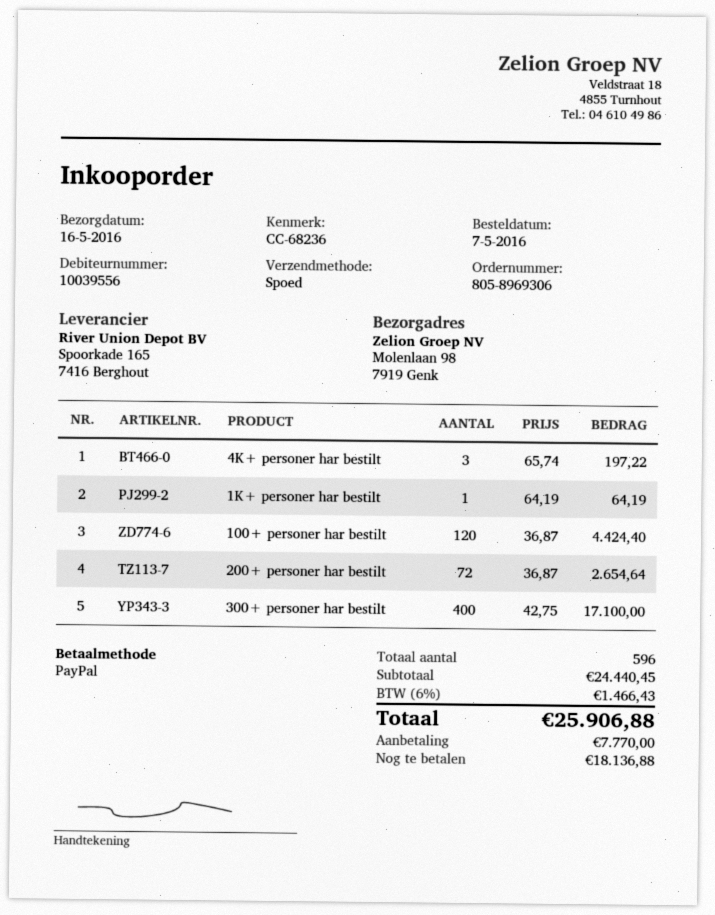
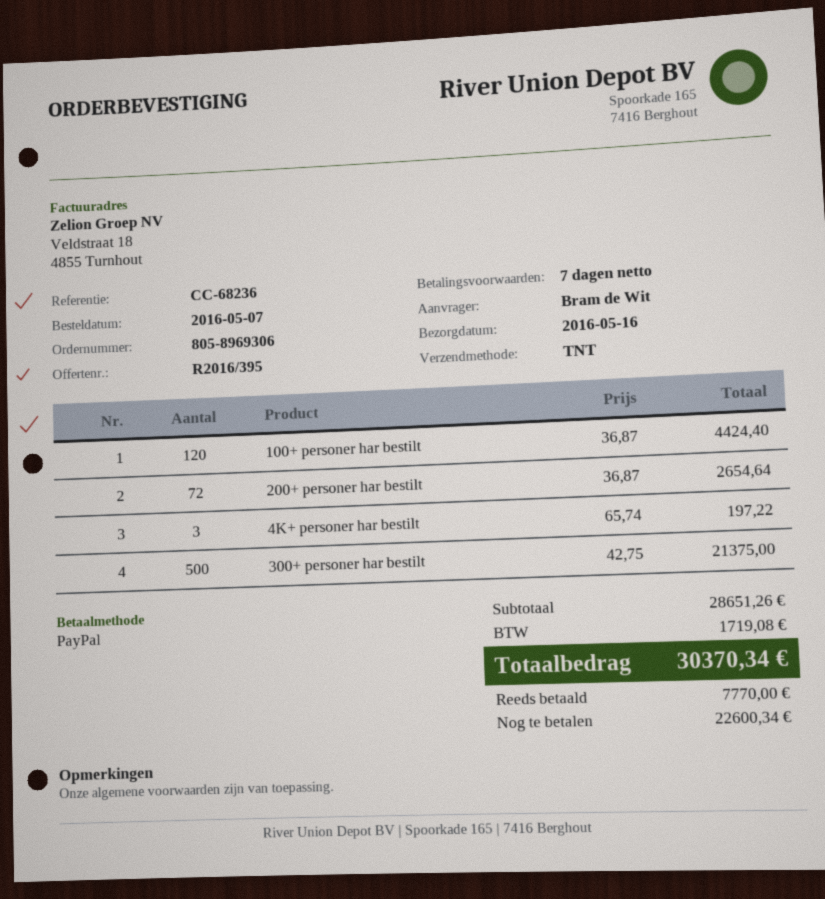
shipping method: express -> TNT
1K+ personer har bestilt: 1 x 64.19 = 64.19 -> none
300+ personer har bestilt: 400 x 42.75 = 17100.00 -> 500 x 42.75 = 21375.00
subtotal: 24440.45 -> 28651.26
tax: 1466.43 -> 1719.08
total: 25906.88 -> 30370.34
balance: 18136.88 -> 22600.34

